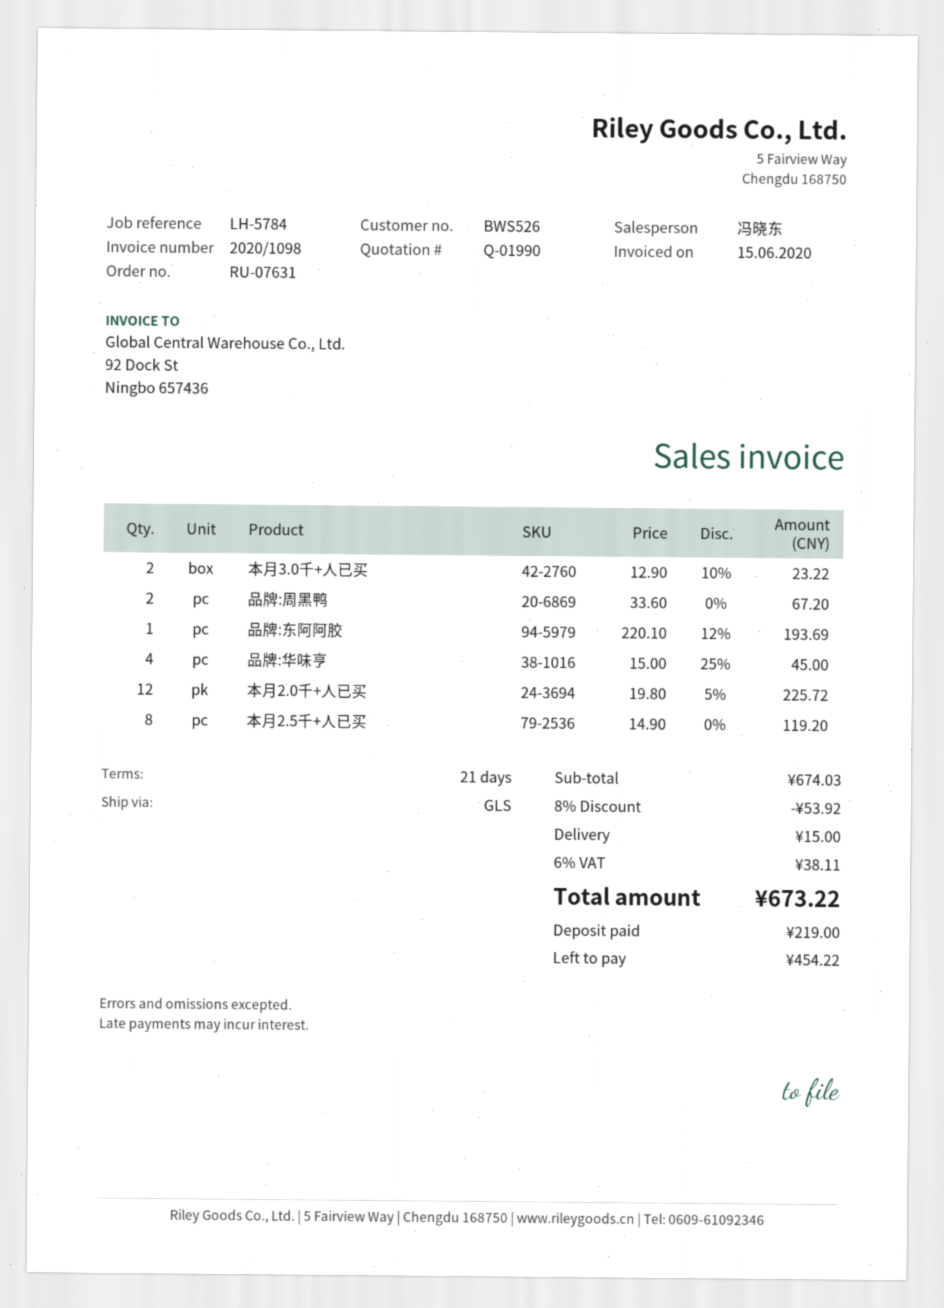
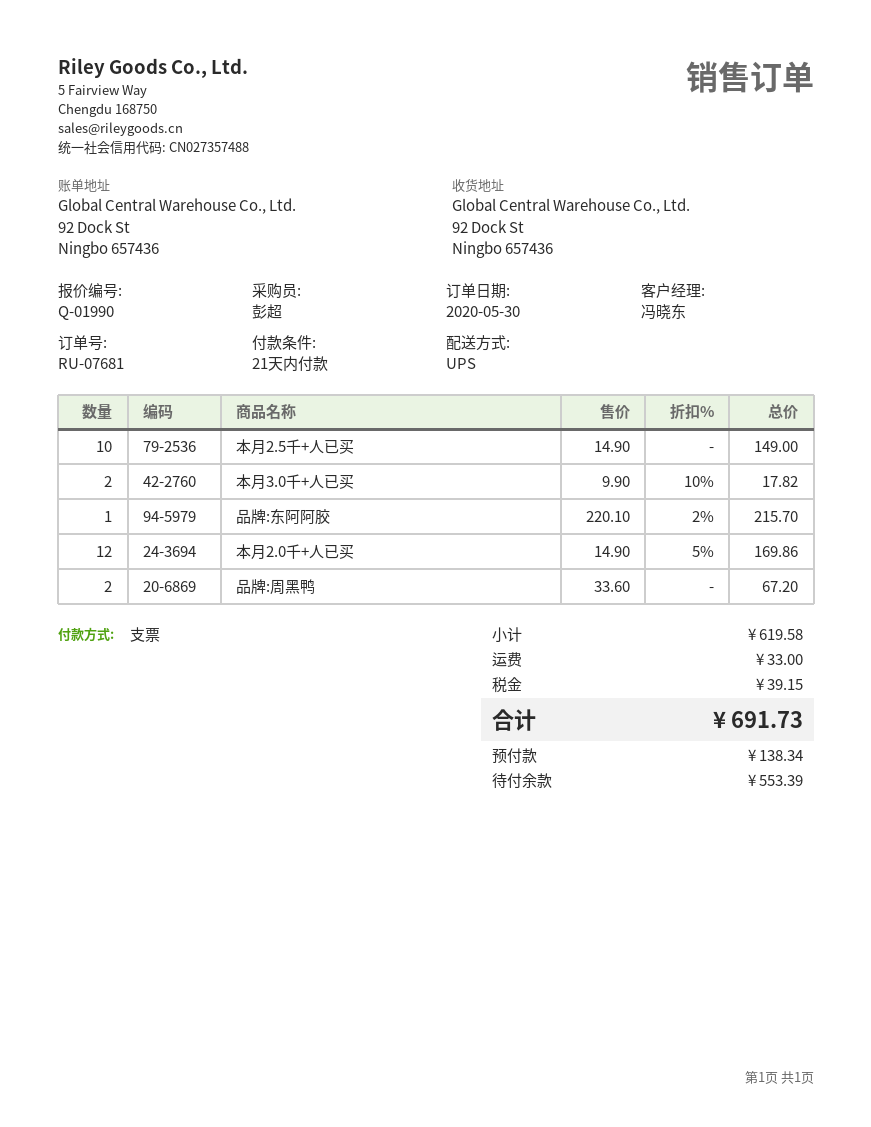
order number: RU-07631 -> RU-07681
shipping method: GLS -> UPS
本月3.0千+人已买: 2 x 12.90 - 10% = 23.22 -> 2 x 9.90 - 10% = 17.82
品牌:东阿阿胶: 1 x 220.10 - 12% = 193.69 -> 1 x 220.10 - 2% = 215.70
品牌:华味亨: 4 x 15.00 - 25% = 45.00 -> none
本月2.0千+人已买: 12 x 19.80 - 5% = 225.72 -> 12 x 14.90 - 5% = 169.86
本月2.5千+人已买: 8 x 14.90 = 119.20 -> 10 x 14.90 = 149.00
subtotal: 674.03 -> 619.58
discount: 8% = 53.92 -> none
shipping: 15.00 -> 33.00
tax: 38.11 -> 39.15
total: 673.22 -> 691.73
deposit: 219.00 -> 138.34
balance: 454.22 -> 553.39

